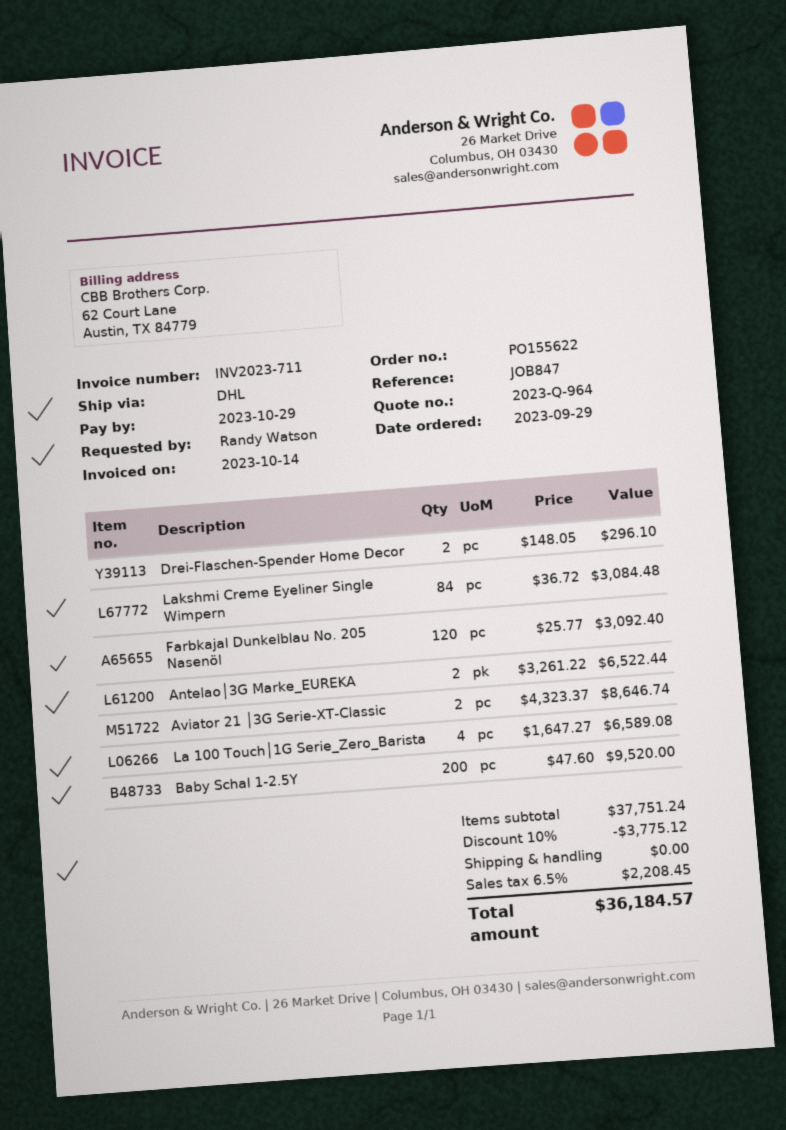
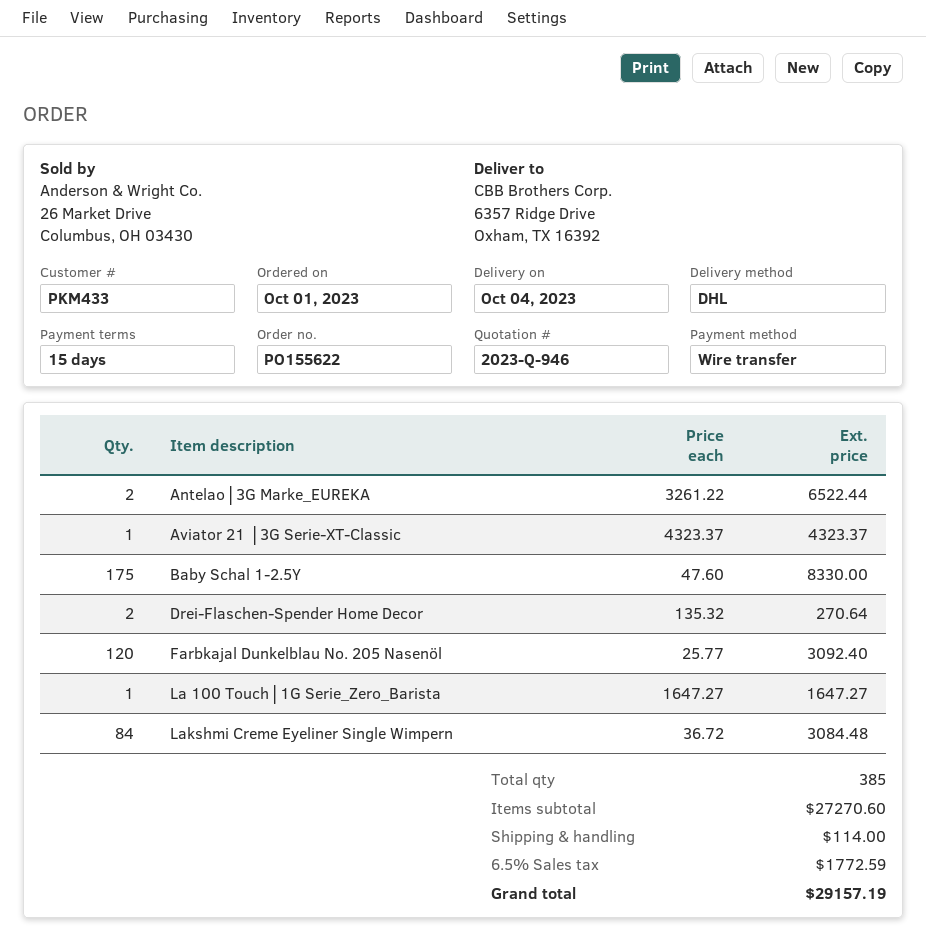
quote number: 2023-Q-964 -> 2023-Q-946
order date: 2023-09-29 -> 2023-10-01
Drei-Flaschen-Spender Home Decor: 2 x 148.05 = 296.10 -> 2 x 135.32 = 270.64
Aviator 21 │3G Serie-XT-Classic: 2 x 4323.37 = 8646.74 -> 1 x 4323.37 = 4323.37
La 100 Touch│1G Serie_Zero_Barista: 4 x 1647.27 = 6589.08 -> 1 x 1647.27 = 1647.27
Baby Schal 1-2.5Y: 200 x 47.60 = 9520.00 -> 175 x 47.60 = 8330.00
subtotal: 37751.24 -> 27270.60
discount: 10% = 3775.12 -> none
shipping: 0.00 -> 114.00
tax: 6.5% = 2208.45 -> 6.5% = 1772.59
total: 36184.57 -> 29157.19

